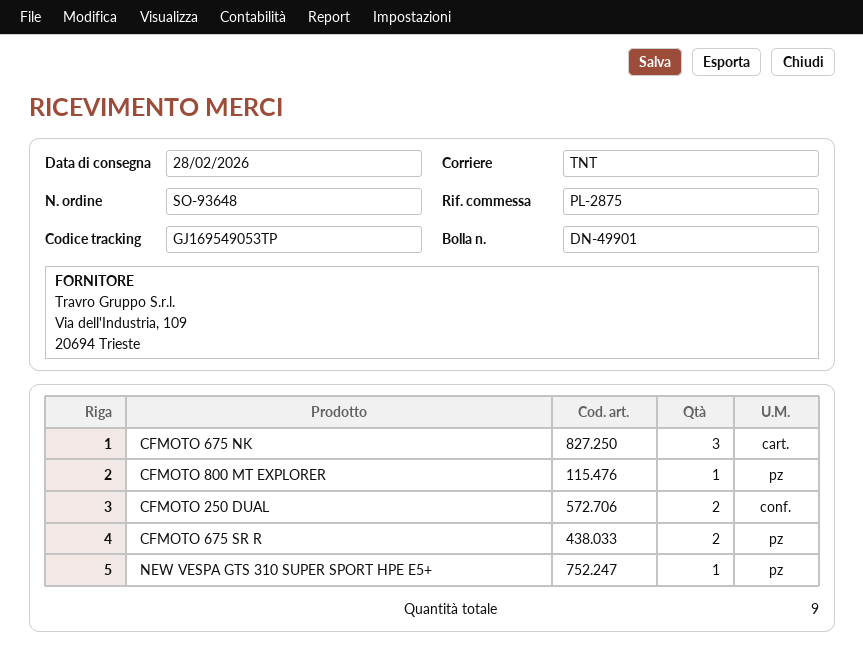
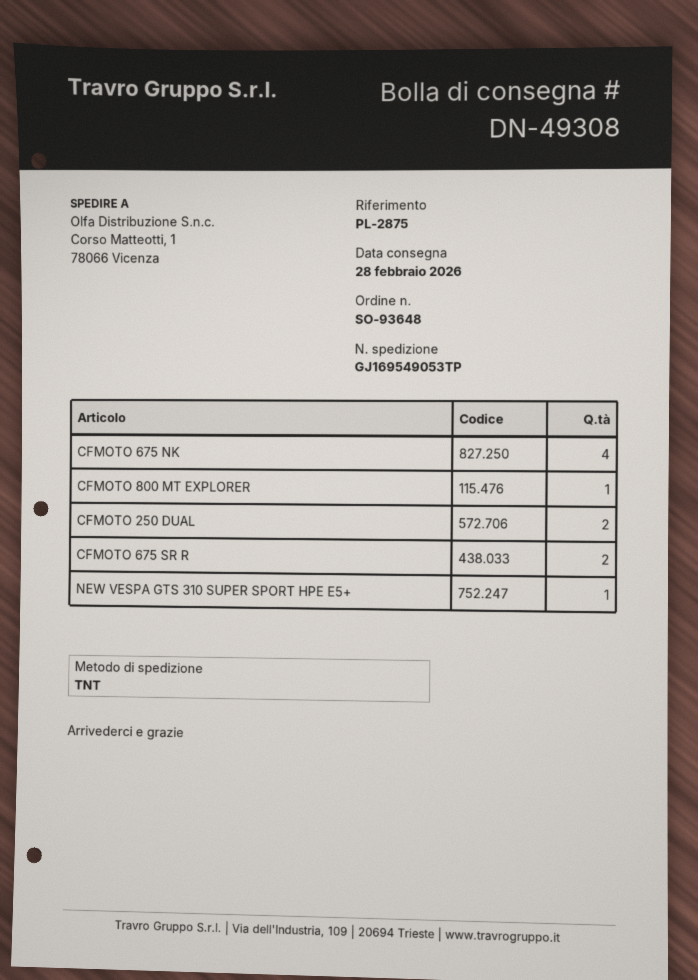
delivery note number: DN-49901 -> DN-49308
CFMOTO 675 NK: 3 -> 4

